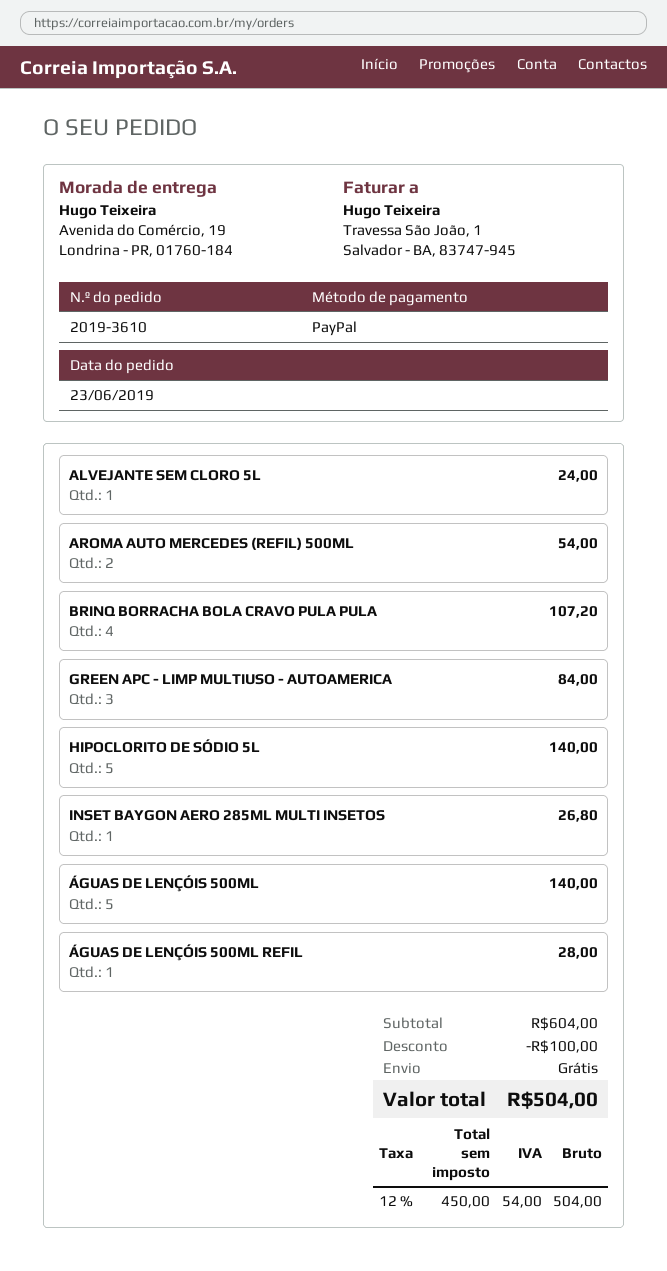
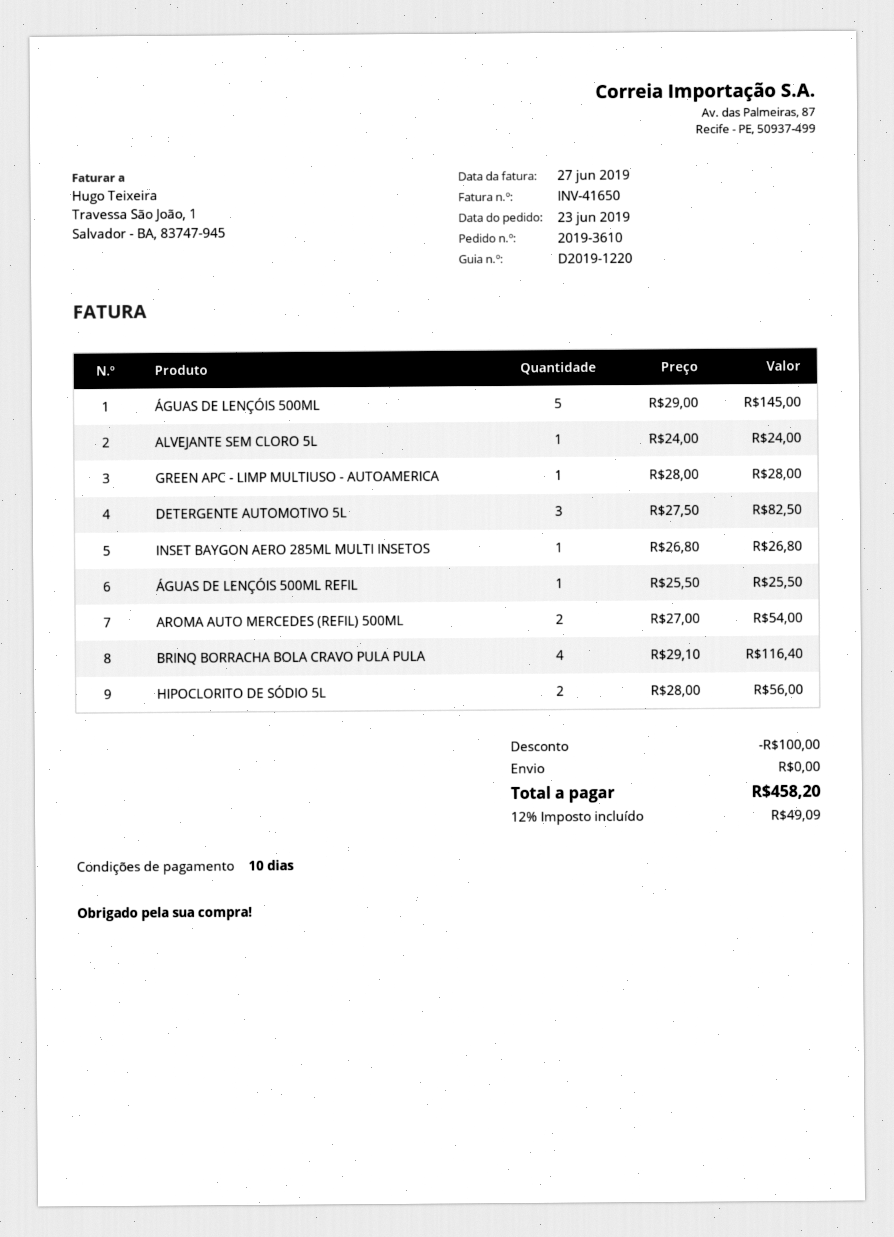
BRINQ BORRACHA BOLA CRAVO PULA PULA: 4 for 107.20 -> 4 for 116.40
GREEN APC - LIMP MULTIUSO - AUTOAMERICA: 3 for 84.00 -> 1 for 28.00
HIPOCLORITO DE SÓDIO 5L: 5 for 140.00 -> 2 for 56.00
ÁGUAS DE LENÇÓIS 500ML: 5 for 140.00 -> 5 for 145.00
ÁGUAS DE LENÇÓIS 500ML REFIL: 1 for 28.00 -> 1 for 25.50
DETERGENTE AUTOMOTIVO 5L: none -> 3 for 82.50
tax: 12% = 54.00 -> 12% = 49.09
total: 504.00 -> 458.20

